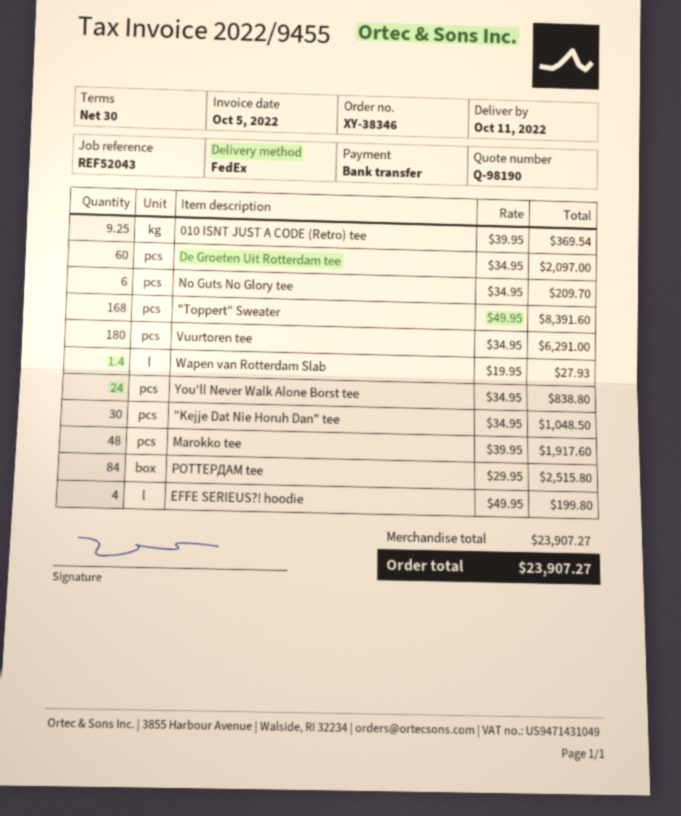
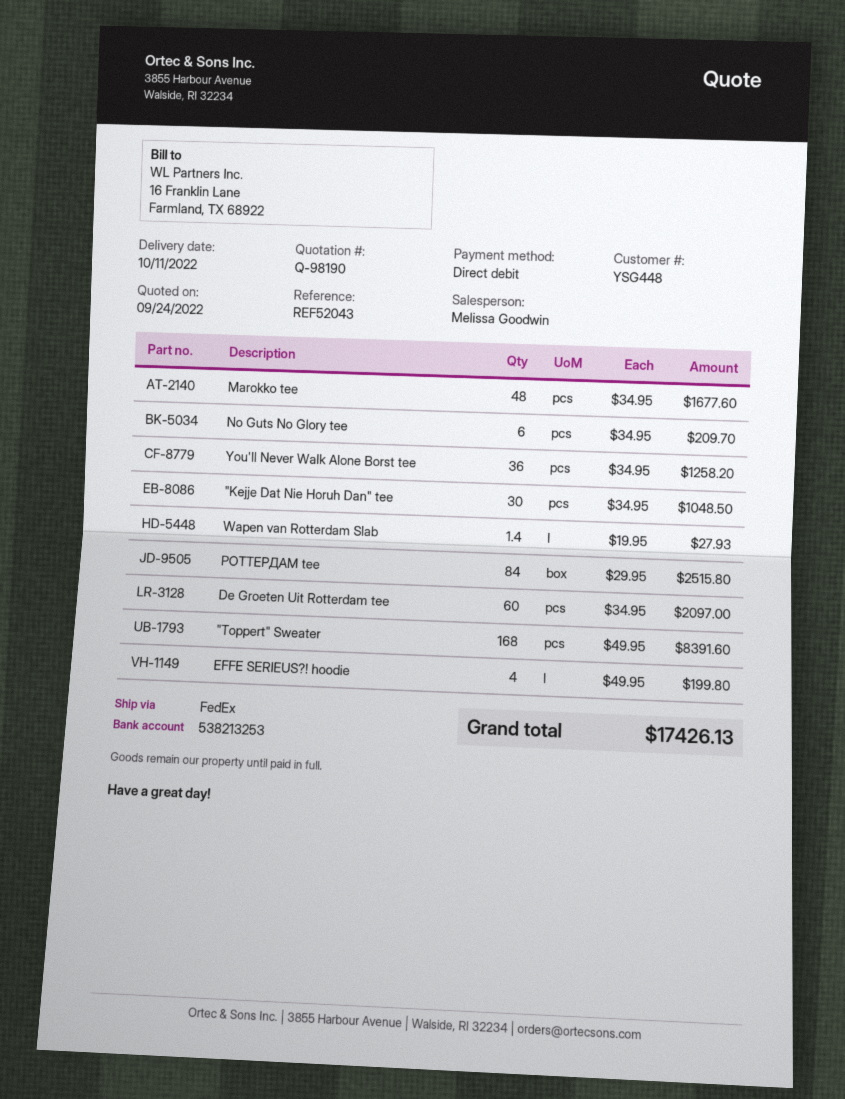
payment method: bank transfer -> direct debit
010 ISNT JUST A CODE (Retro) tee: 9.25 x 39.95 = 369.54 -> none
Vuurtoren tee: 180 x 34.95 = 6291.00 -> none
You'll Never Walk Alone Borst tee: 24 x 34.95 = 838.80 -> 36 x 34.95 = 1258.20
Marokko tee: 48 x 39.95 = 1917.60 -> 48 x 34.95 = 1677.60
total: 23907.27 -> 17426.13

